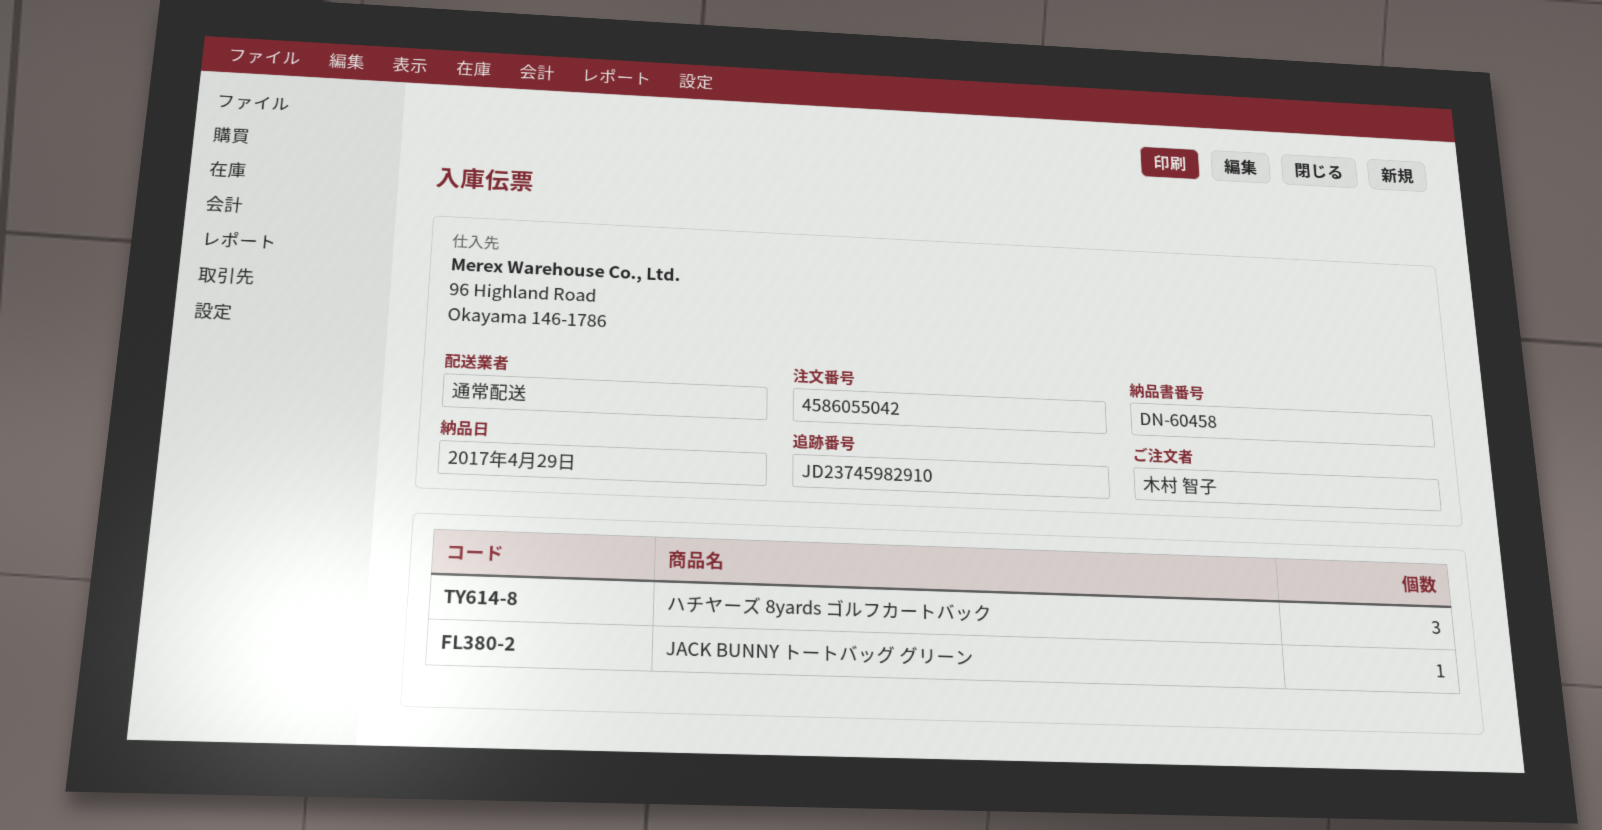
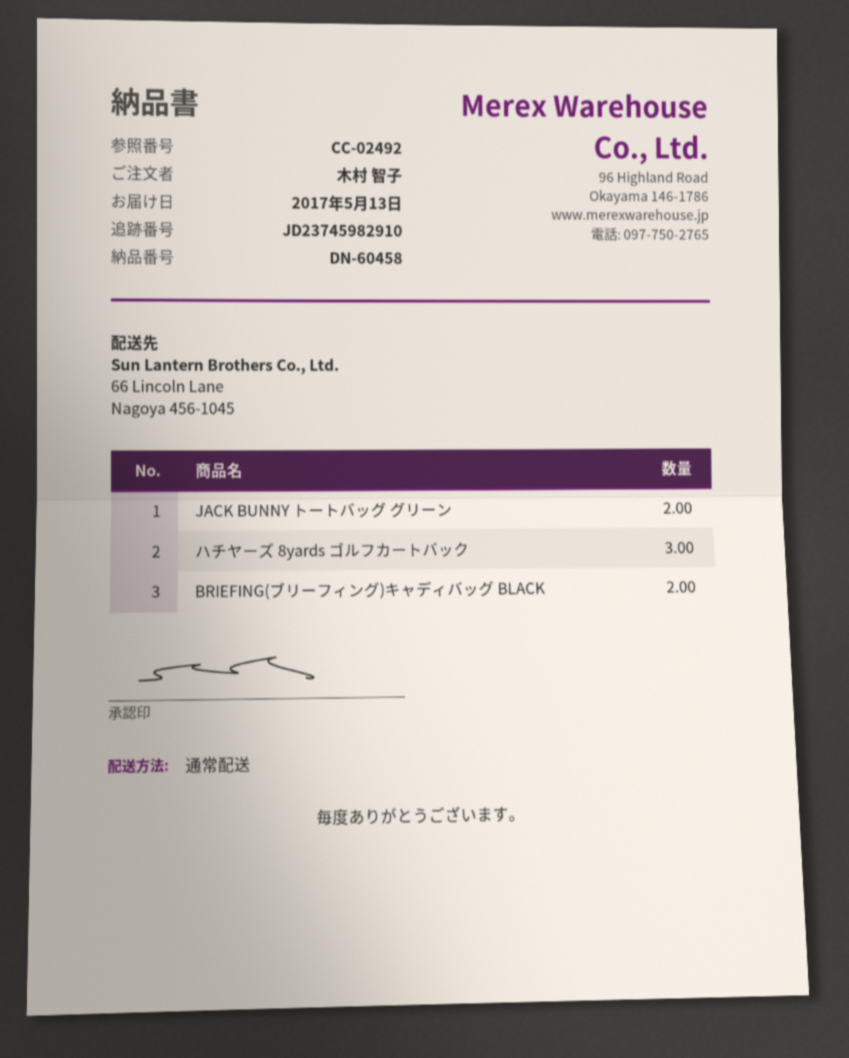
delivery date: 2017-04-29 -> 2017-05-13
JACK BUNNY トートバッグ グリーン: 1 -> 2
BRIEFING(ブリーフィング)キャディバッグ BLACK: none -> 2

